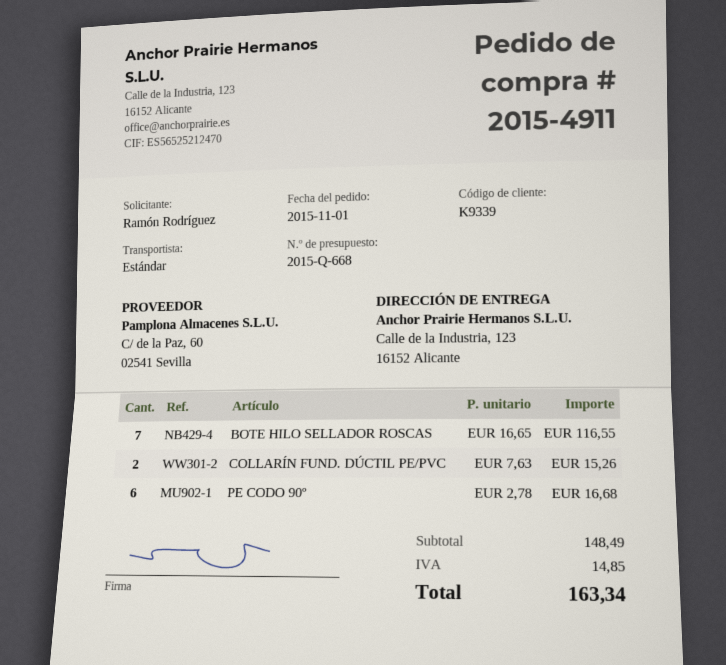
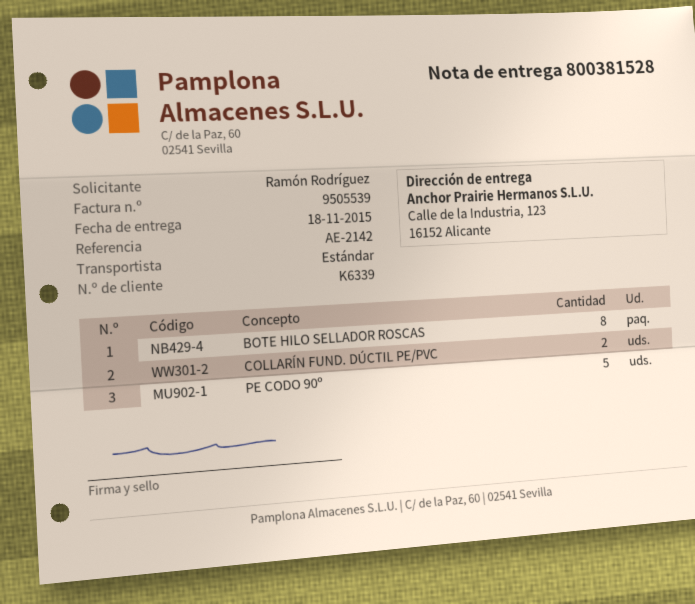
customer number: K9339 -> K6339
BOTE HILO SELLADOR ROSCAS: 7 -> 8
PE CODO 90º: 6 -> 5

